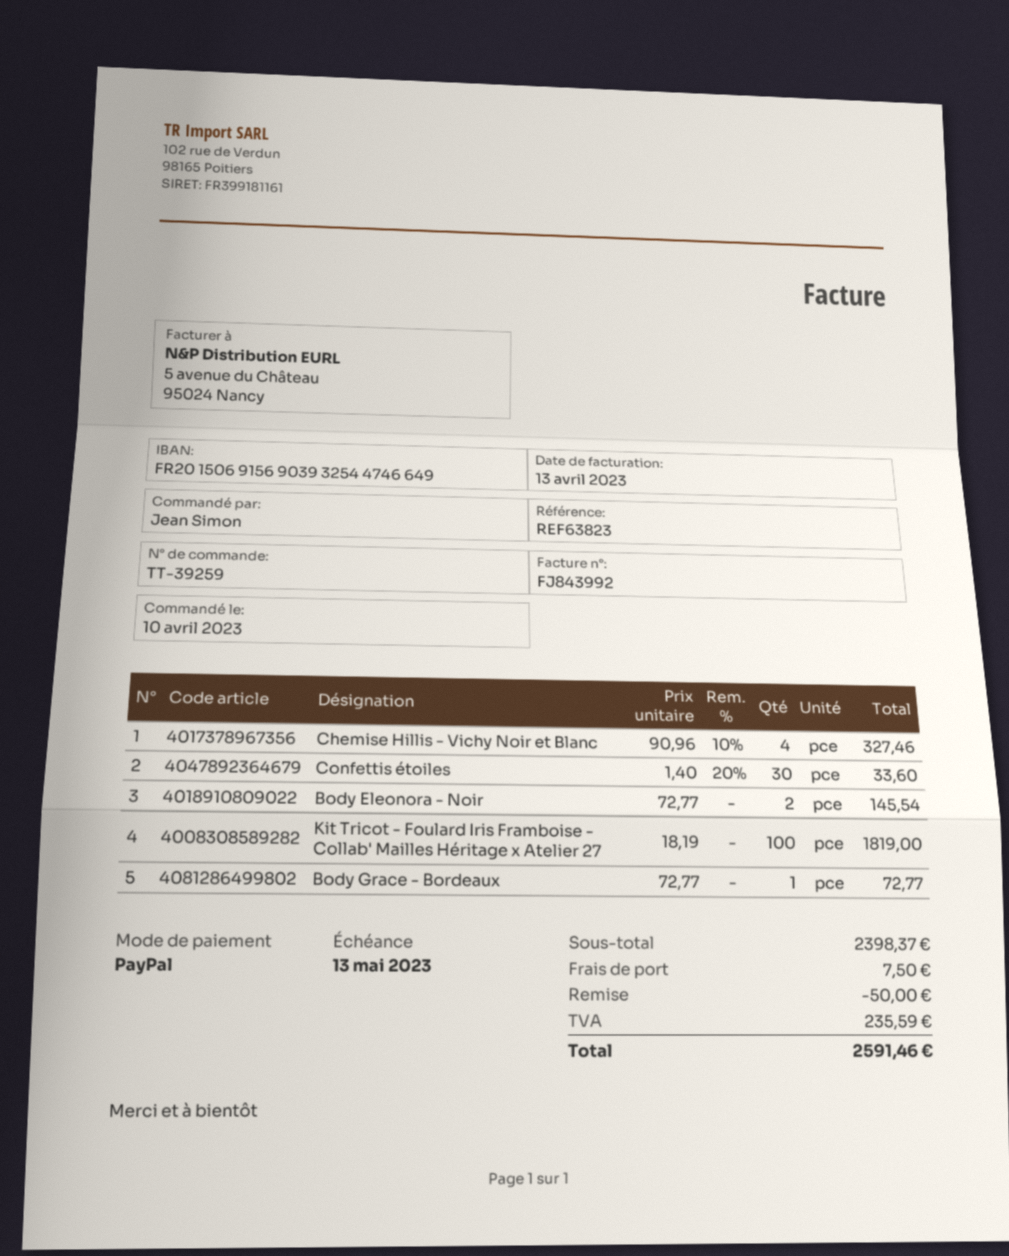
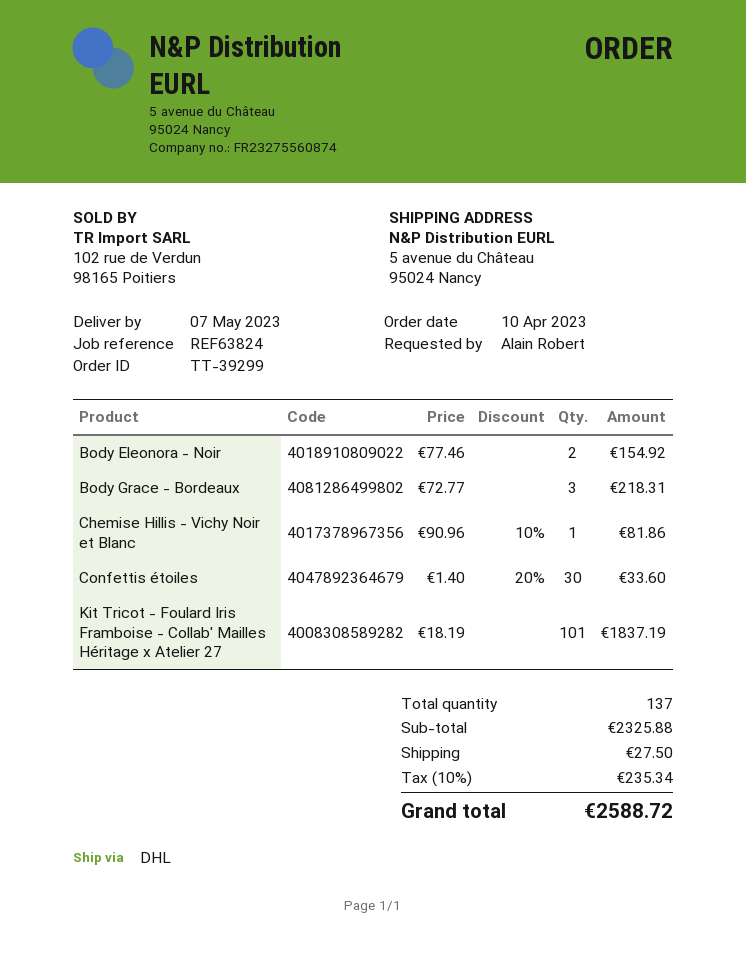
order number: TT-39259 -> TT-39299
reference: REF63823 -> REF63824
ordered by: Jean Simon -> Alain Robert
Chemise Hillis - Vichy Noir et Blanc: 4 x 90.96 - 10% = 327.46 -> 1 x 90.96 - 10% = 81.86
Body Eleonora - Noir: 2 x 72.77 = 145.54 -> 2 x 77.46 = 154.92
Kit Tricot - Foulard Iris Framboise - Collab' Mailles Héritage x Atelier 27: 100 x 18.19 = 1819.00 -> 101 x 18.19 = 1837.19
Body Grace - Bordeaux: 1 x 72.77 = 72.77 -> 3 x 72.77 = 218.31
subtotal: 2398.37 -> 2325.88
discount: 50.00 -> none
shipping: 7.50 -> 27.50
tax: 235.59 -> 235.34
total: 2591.46 -> 2588.72

